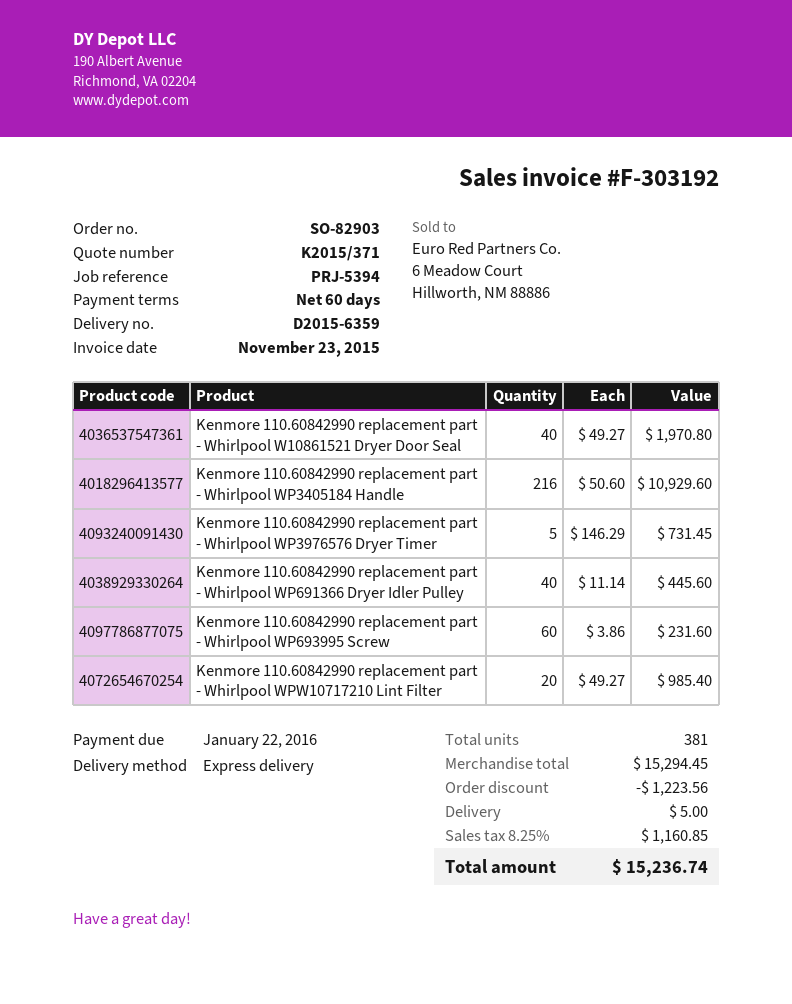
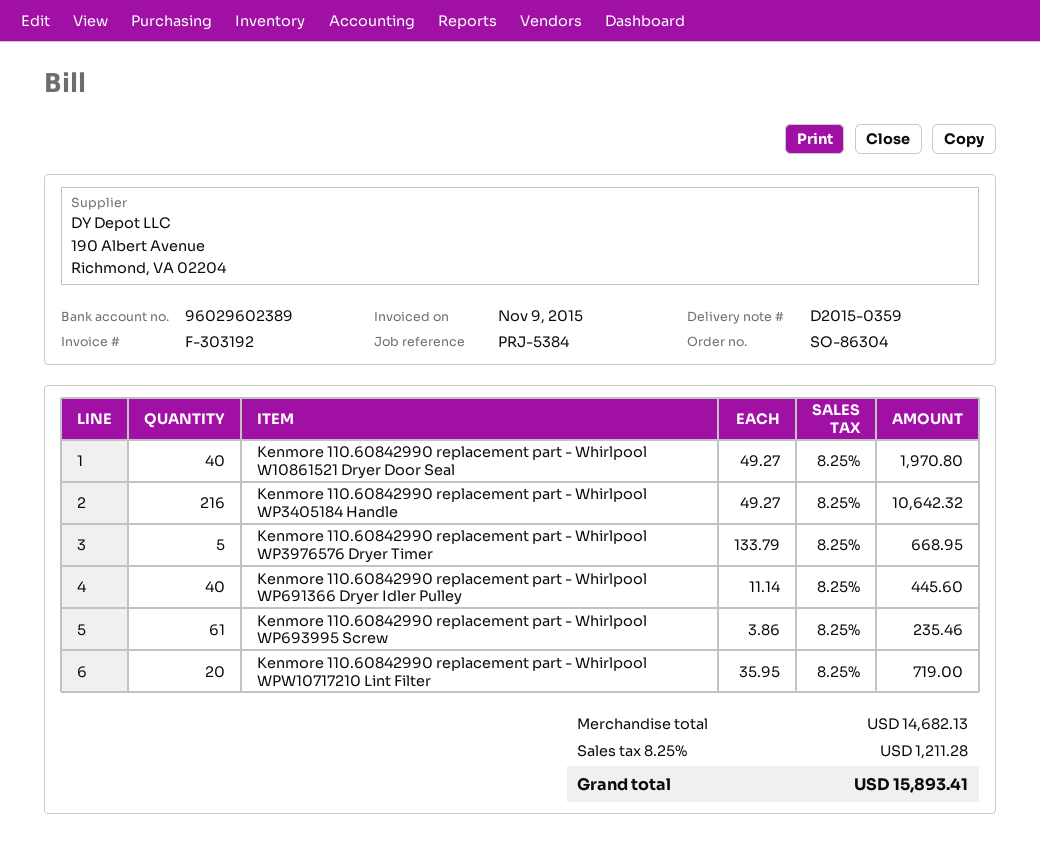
order number: SO-82903 -> SO-86304
delivery note number: D2015-6359 -> D2015-0359
invoice date: 2015-11-23 -> 2015-11-09
reference: PRJ-5394 -> PRJ-5384
Kenmore 110.60842990 replacement part - Whirlpool WP3405184 Handle: 216 x 50.60 = 10929.60 -> 216 x 49.27 = 10642.32
Kenmore 110.60842990 replacement part - Whirlpool WP3976576 Dryer Timer: 5 x 146.29 = 731.45 -> 5 x 133.79 = 668.95
Kenmore 110.60842990 replacement part - Whirlpool WP693995 Screw: 60 x 3.86 = 231.60 -> 61 x 3.86 = 235.46
Kenmore 110.60842990 replacement part - Whirlpool WPW10717210 Lint Filter: 20 x 49.27 = 985.40 -> 20 x 35.95 = 719.00
subtotal: 15294.45 -> 14682.13
discount: 1223.56 -> none
shipping: 5.00 -> none
tax: 8.25% = 1160.85 -> 8.25% = 1211.28
total: 15236.74 -> 15893.41

